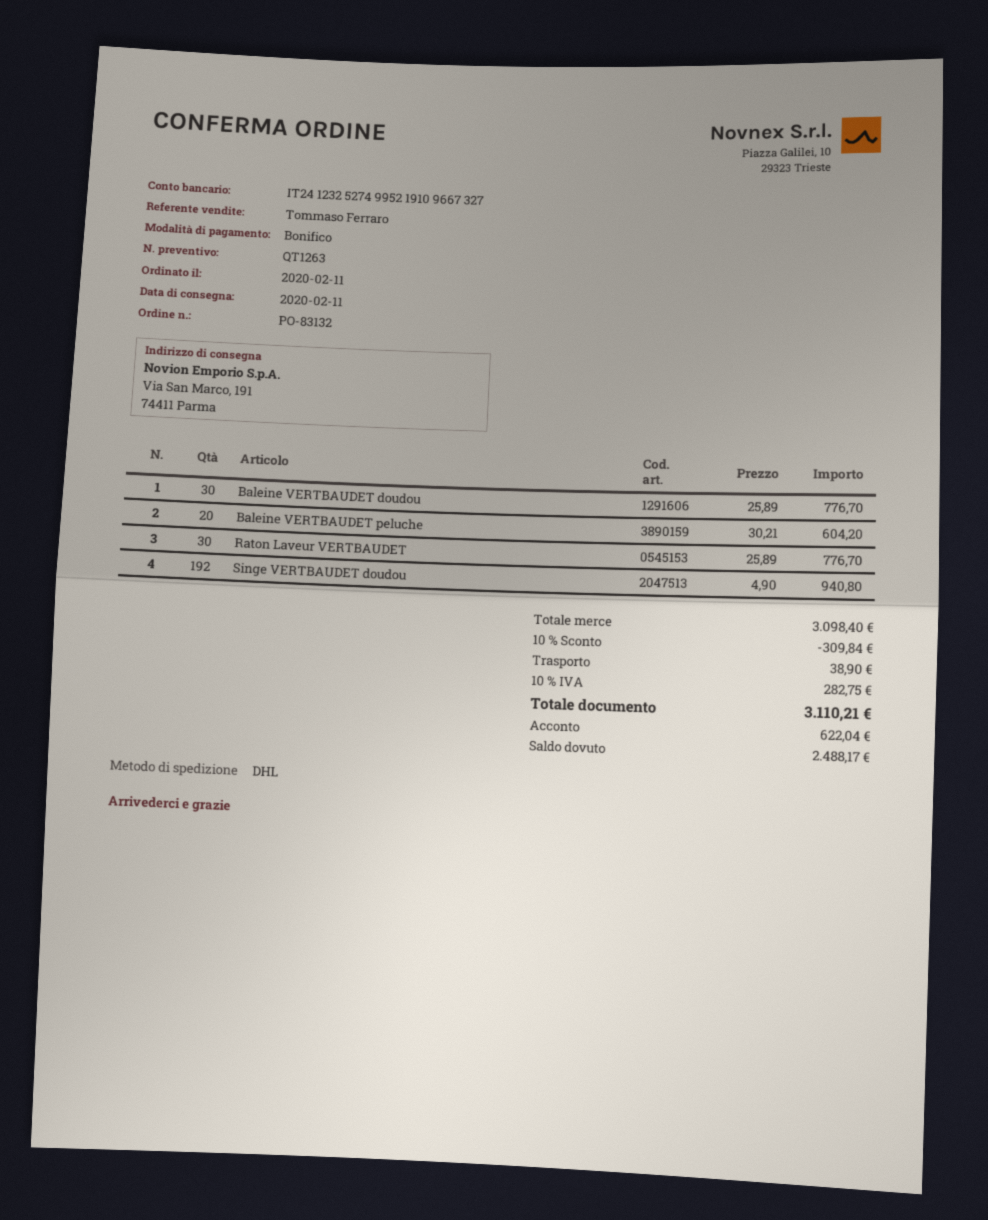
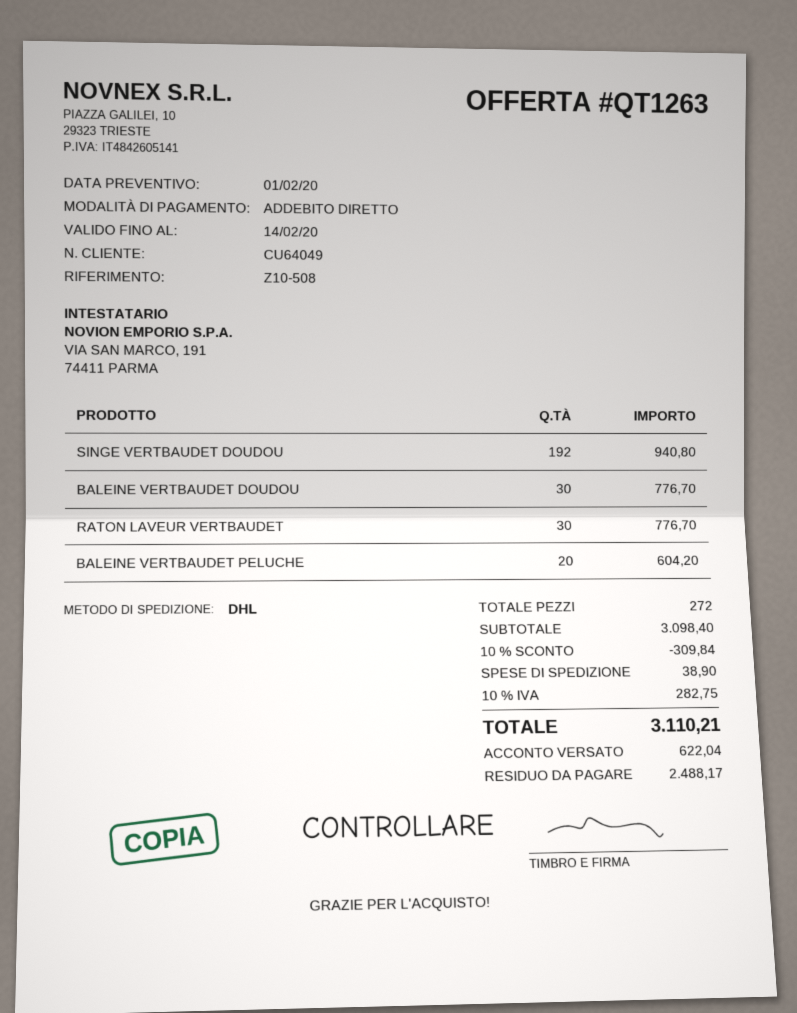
payment method: bank transfer -> direct debit

